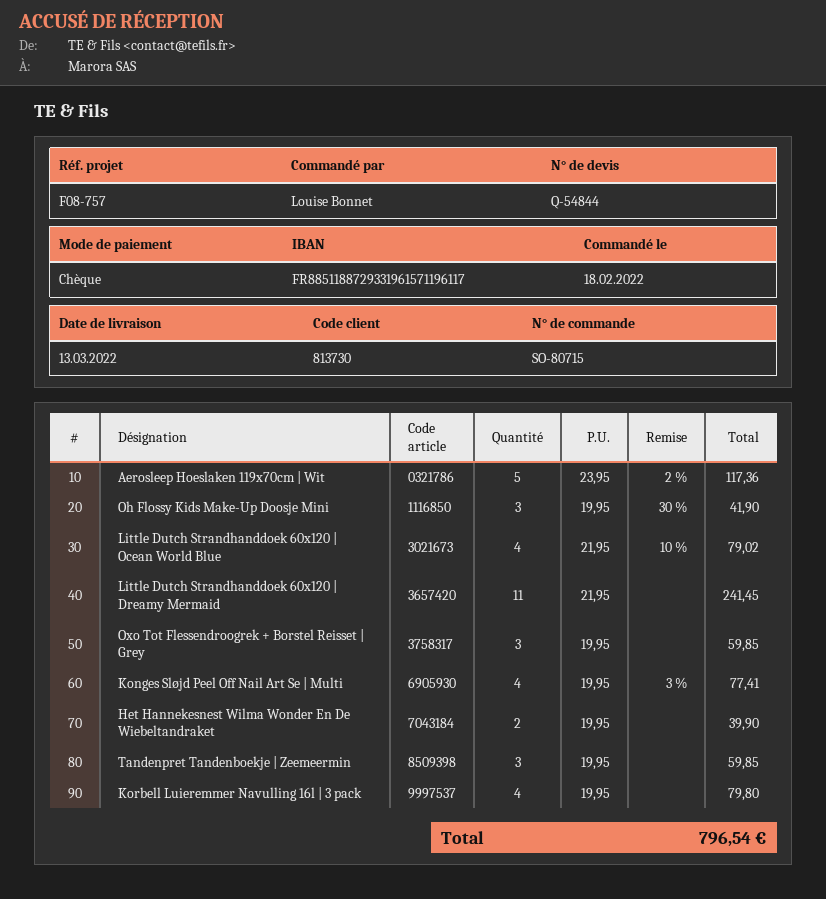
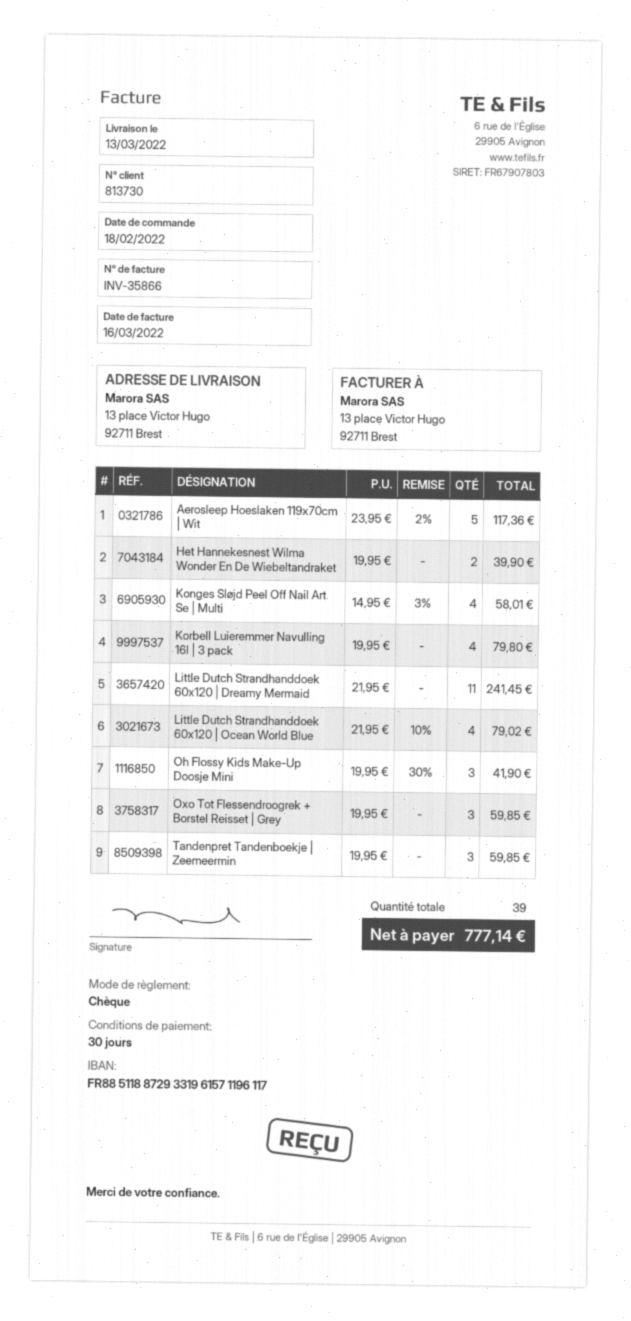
Konges Sløjd Peel Off Nail Art Se | Multi: 4 x 19.95 - 3% = 77.41 -> 4 x 14.95 - 3% = 58.01
total: 796.54 -> 777.14

